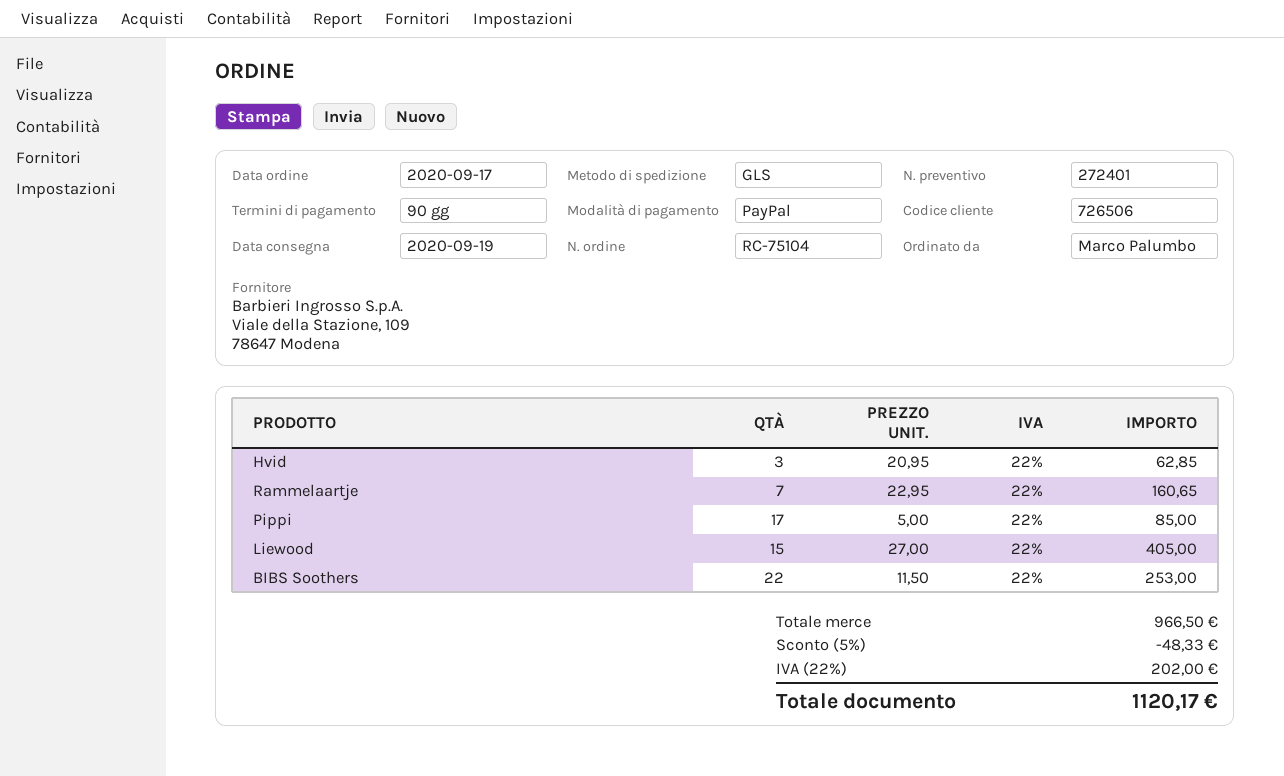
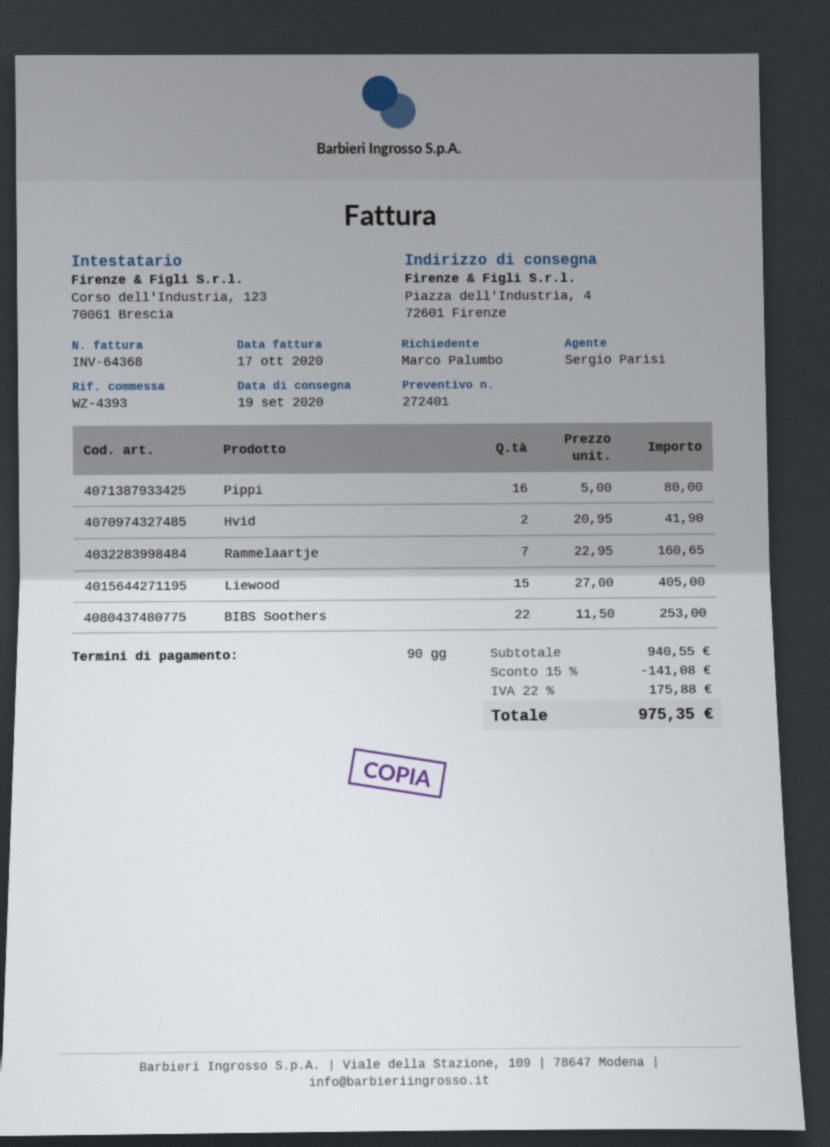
Hvid: 3 x 20.95 = 62.85 -> 2 x 20.95 = 41.90
Pippi: 17 x 5.00 = 85.00 -> 16 x 5.00 = 80.00
subtotal: 966.50 -> 940.55
discount: 5% = 48.33 -> 15% = 141.08
tax: 22% = 202.00 -> 22% = 175.88
total: 1120.17 -> 975.35

